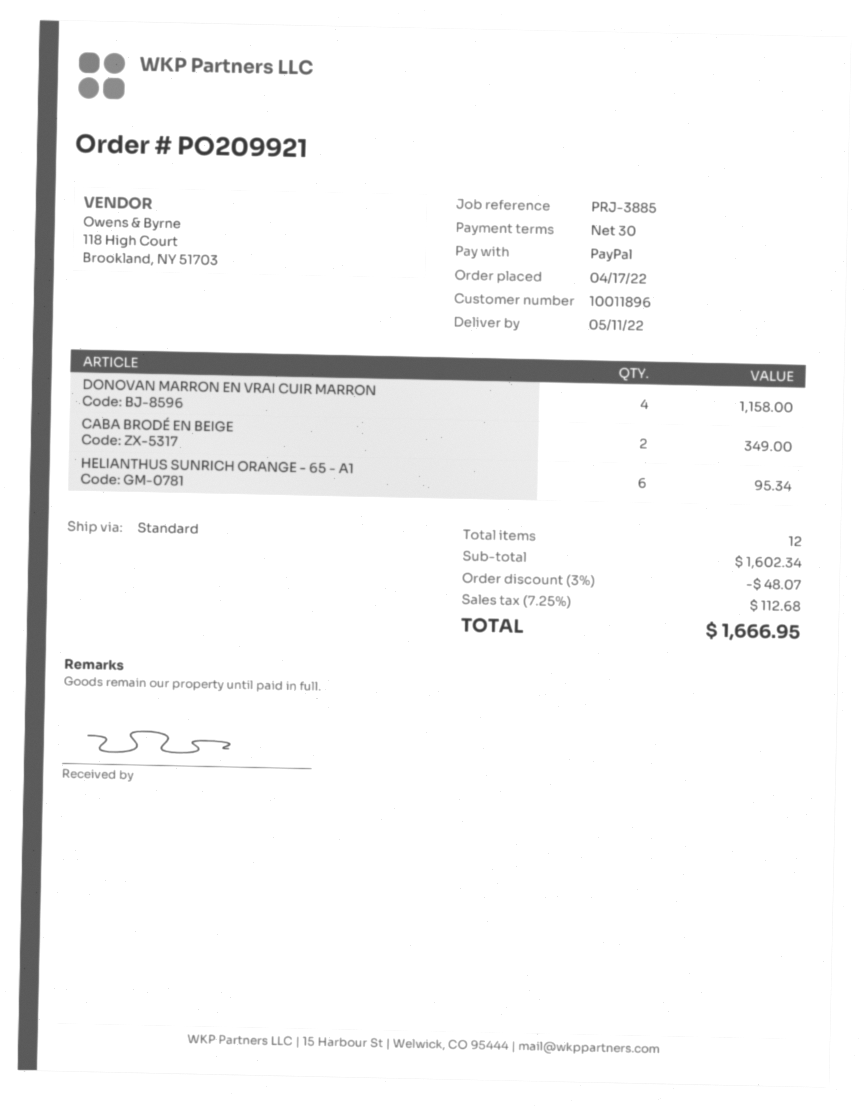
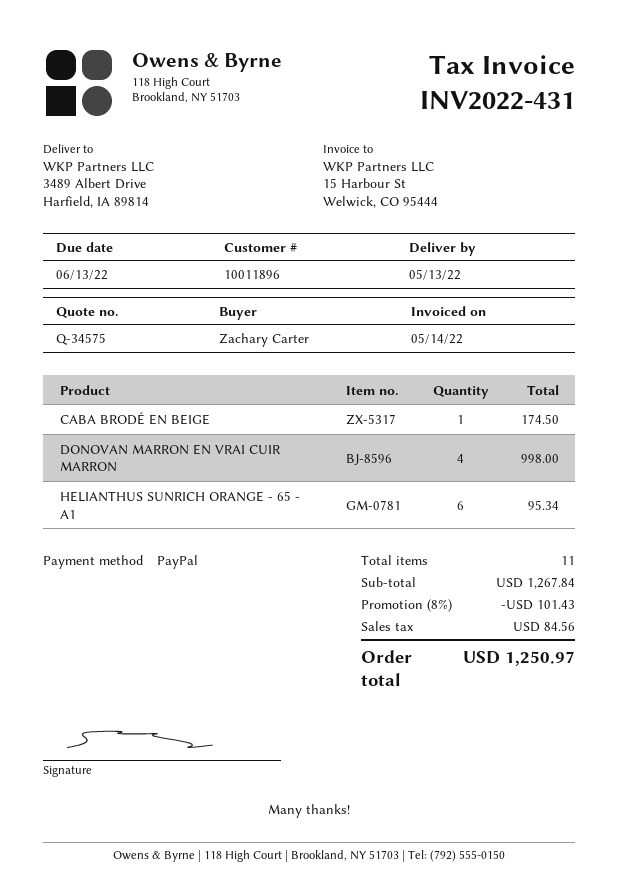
delivery date: 2022-05-11 -> 2022-05-13
DONOVAN MARRON EN VRAI CUIR MARRON: 4 for 1158.00 -> 4 for 998.00
CABA BRODÉ EN BEIGE: 2 for 349.00 -> 1 for 174.50
total quantity: 12 -> 11
subtotal: 1602.34 -> 1267.84
discount: 3% = 48.07 -> 8% = 101.43
tax: 112.68 -> 84.56
total: 1666.95 -> 1250.97

